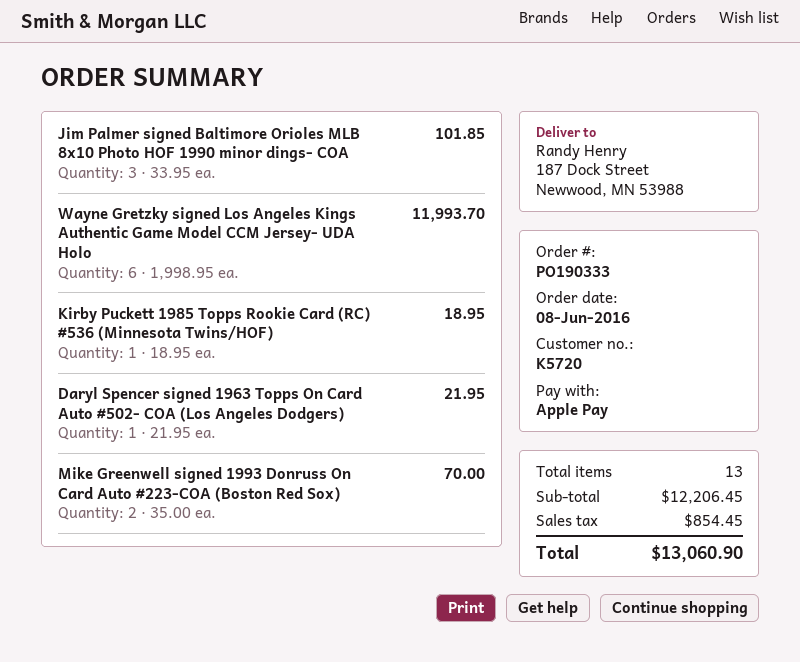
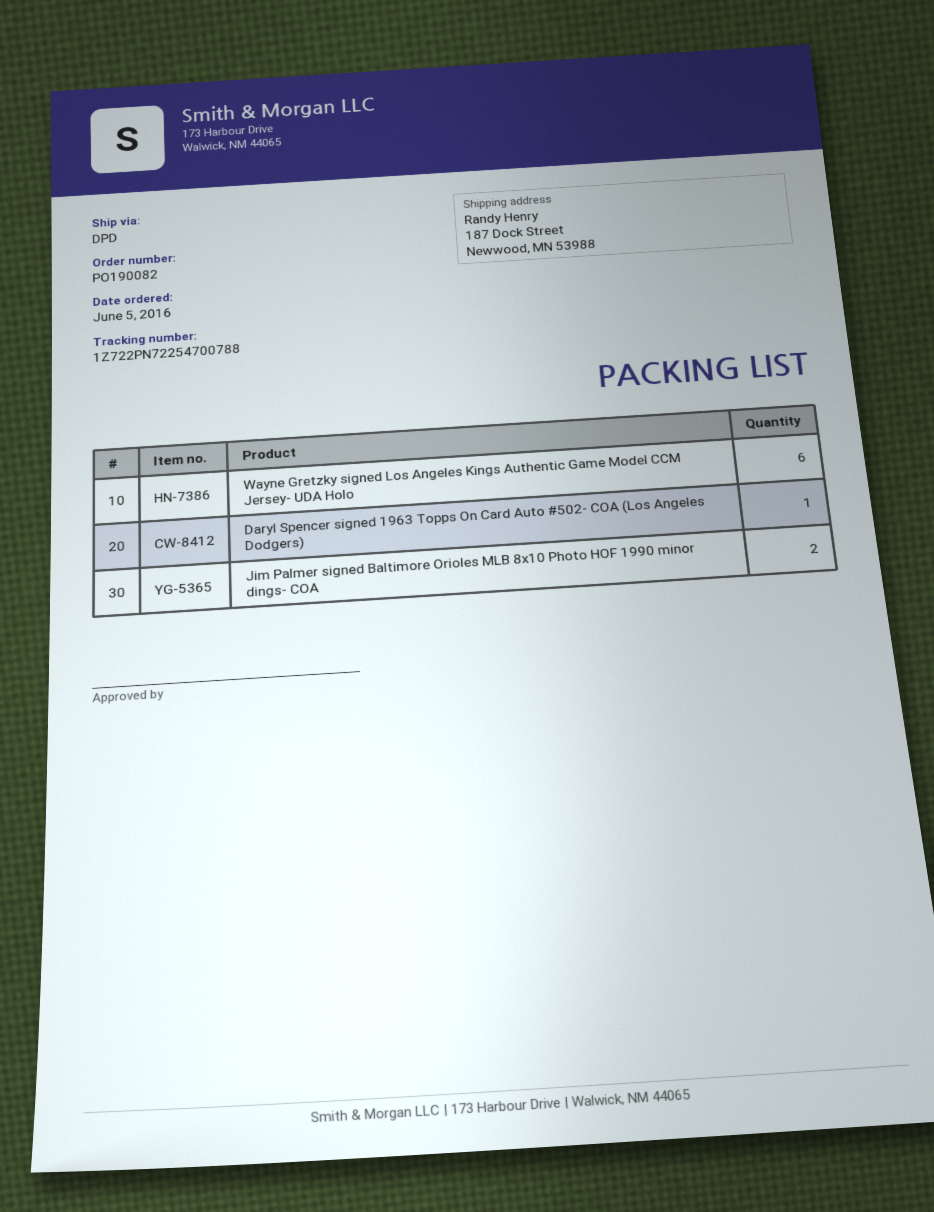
order number: PO190333 -> PO190082
order date: 2016-06-08 -> 2016-06-05
Jim Palmer signed Baltimore Orioles MLB 8x10 Photo HOF 1990 minor dings- COA: 3 -> 2
Kirby Puckett 1985 Topps Rookie Card (RC) #536 (Minnesota Twins/HOF): 1 -> none
Mike Greenwell signed 1993 Donruss On Card Auto #223-COA (Boston Red Sox): 2 -> none

